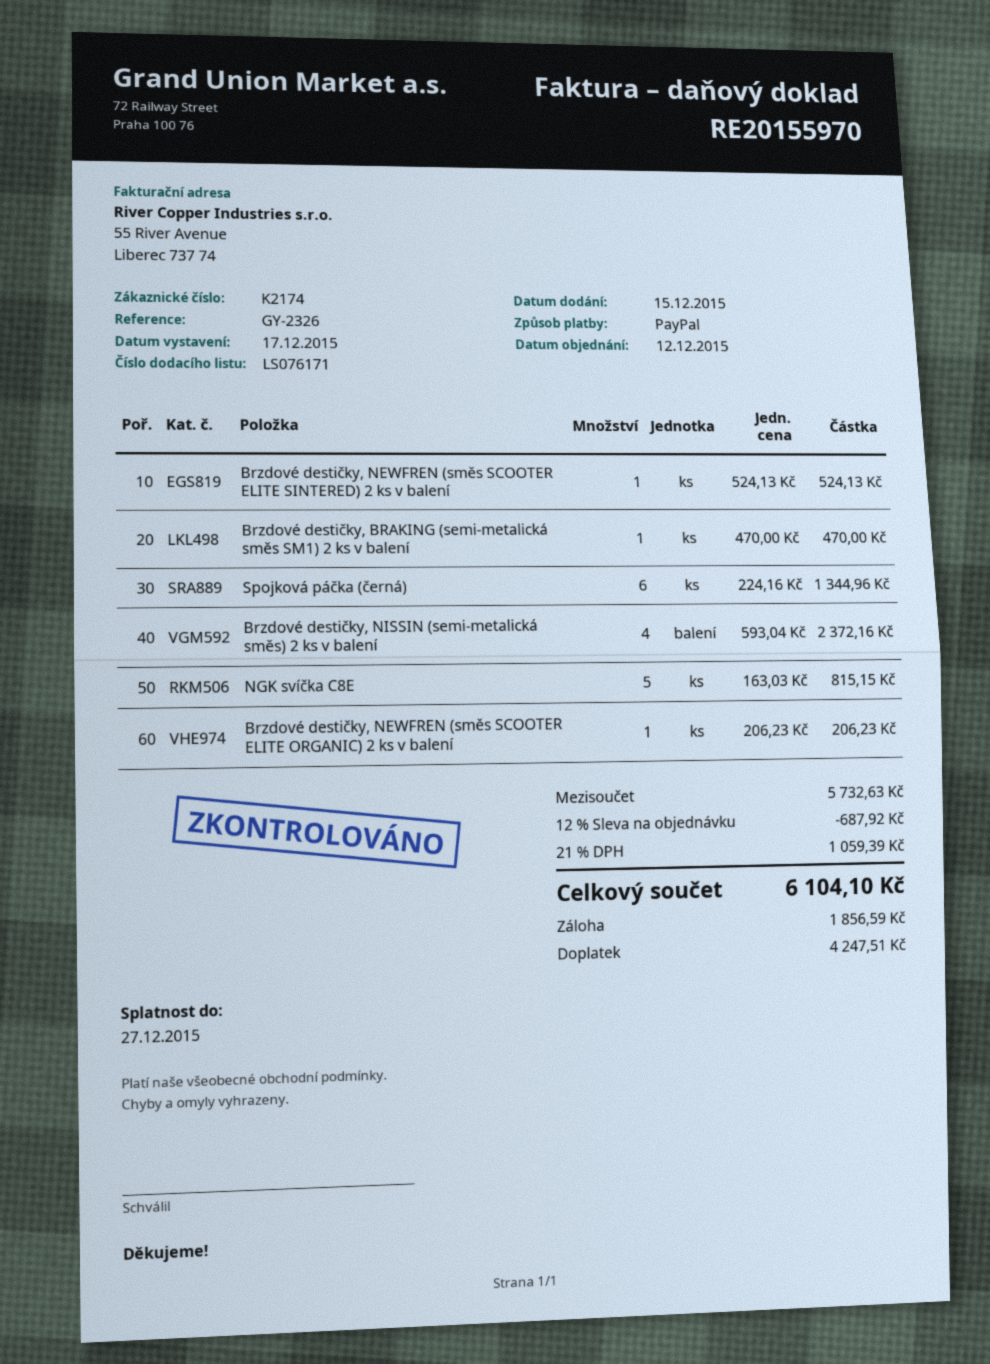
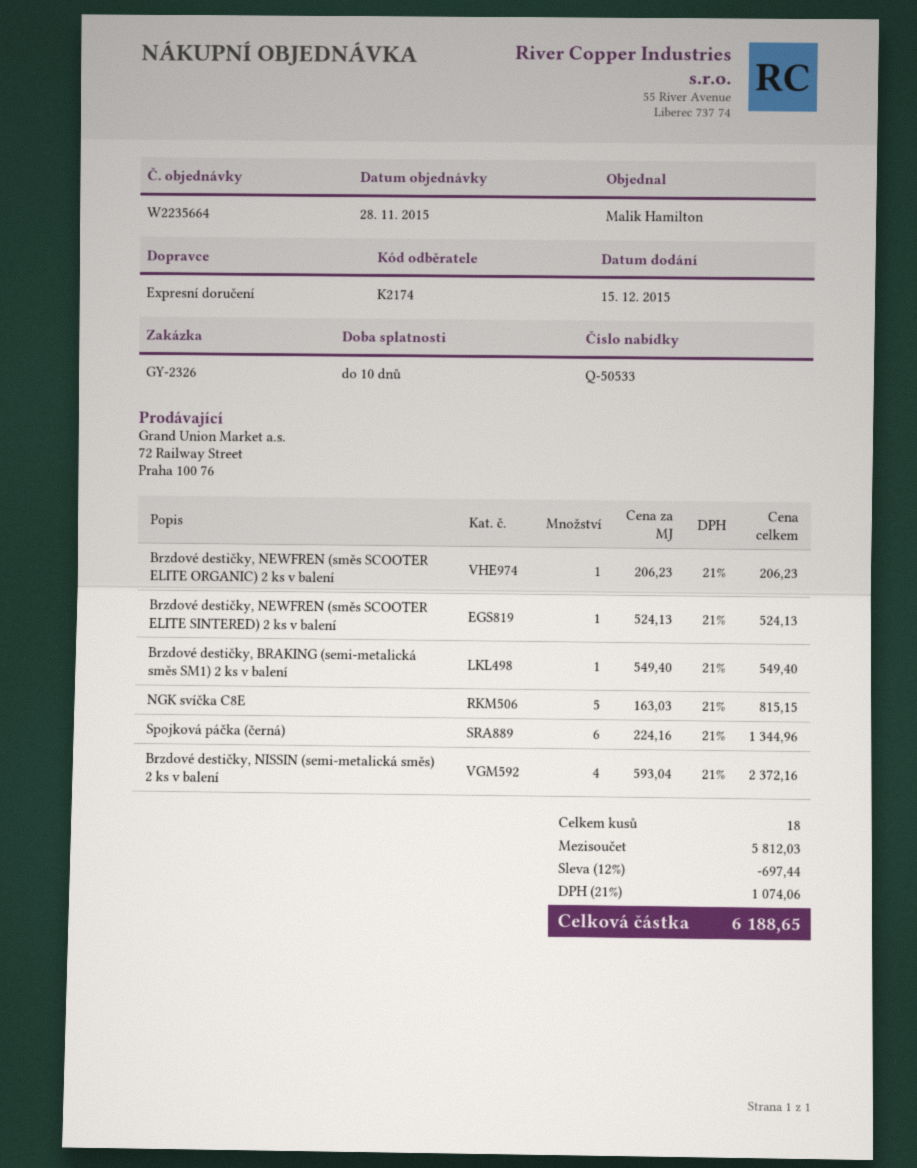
order date: 2015-12-12 -> 2015-11-28
Brzdové destičky, BRAKING (semi-metalická směs SM1) 2 ks v balení: 1 x 470.00 = 470.00 -> 1 x 549.40 = 549.40
subtotal: 5732.63 -> 5812.03
discount: 12% = 687.92 -> 12% = 697.44
tax: 21% = 1059.39 -> 21% = 1074.06
total: 6104.10 -> 6188.65

